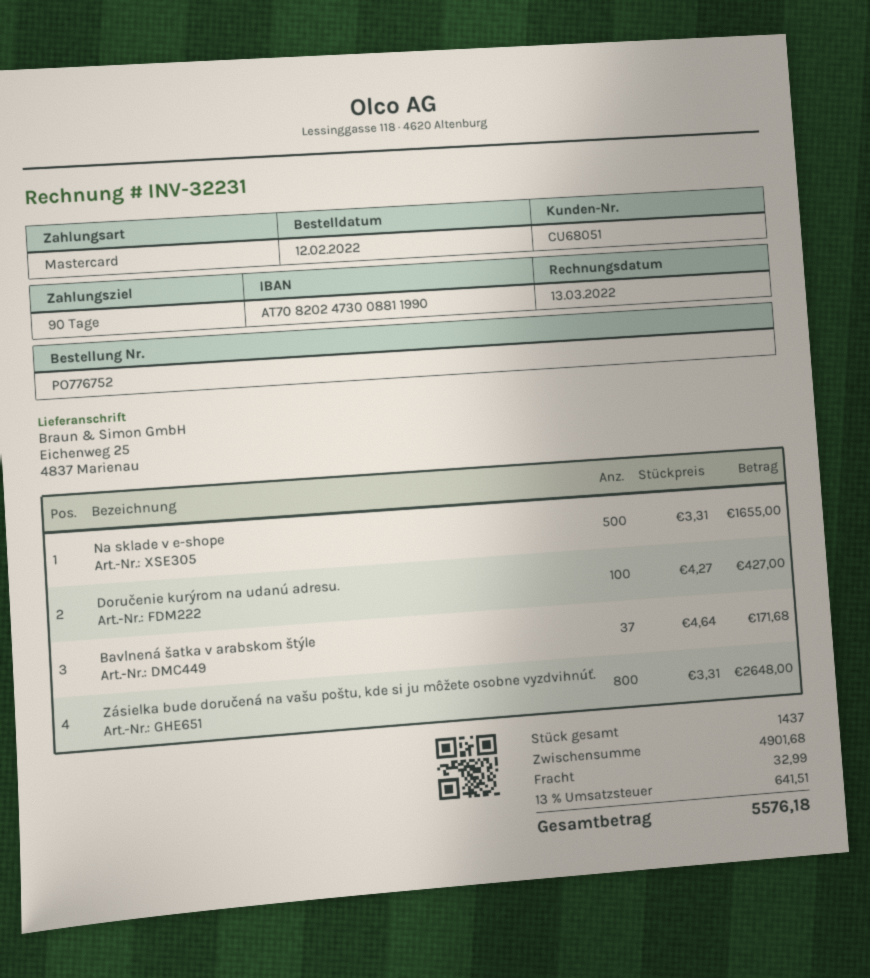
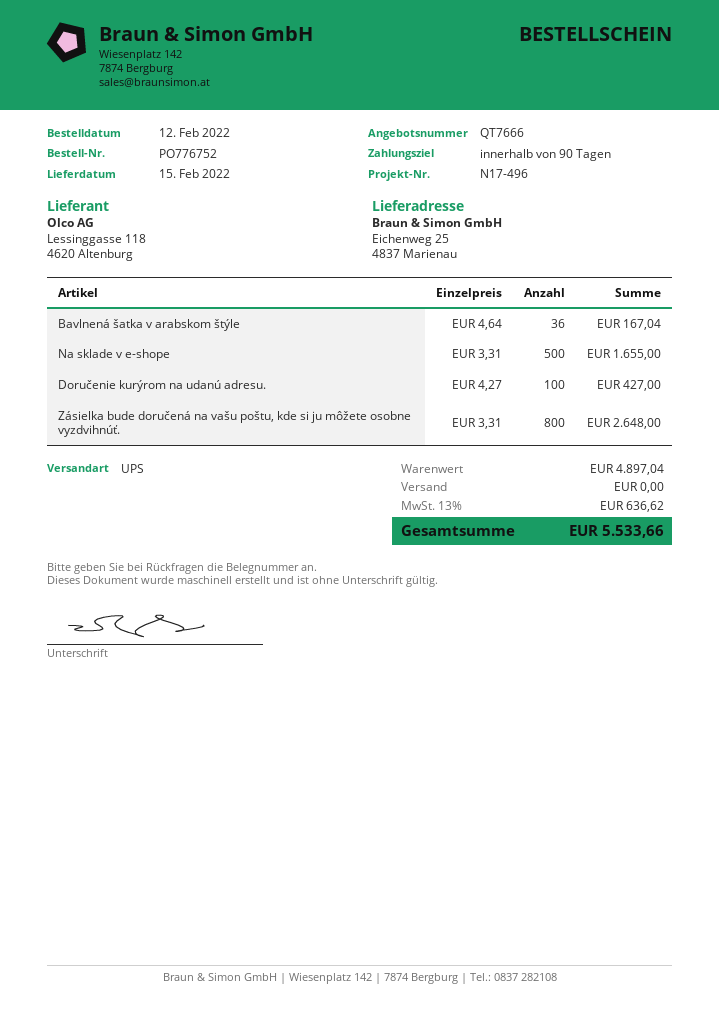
Bavlnená šatka v arabskom štýle: 37 x 4.64 = 171.68 -> 36 x 4.64 = 167.04
subtotal: 4901.68 -> 4897.04
shipping: 32.99 -> 0.00
tax: 13% = 641.51 -> 13% = 636.62
total: 5576.18 -> 5533.66

